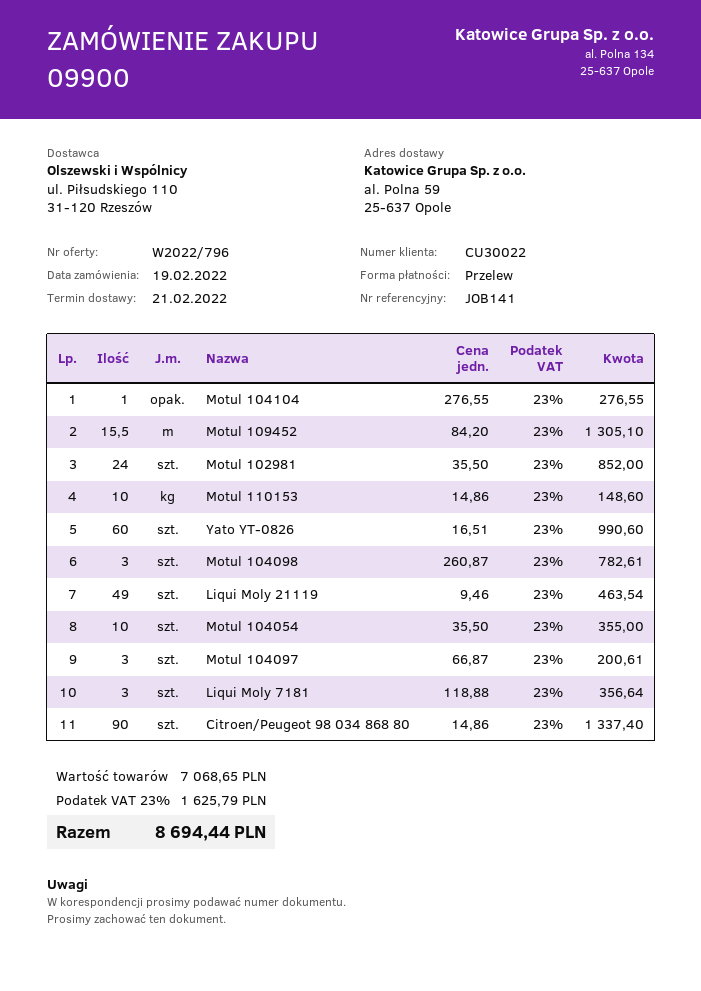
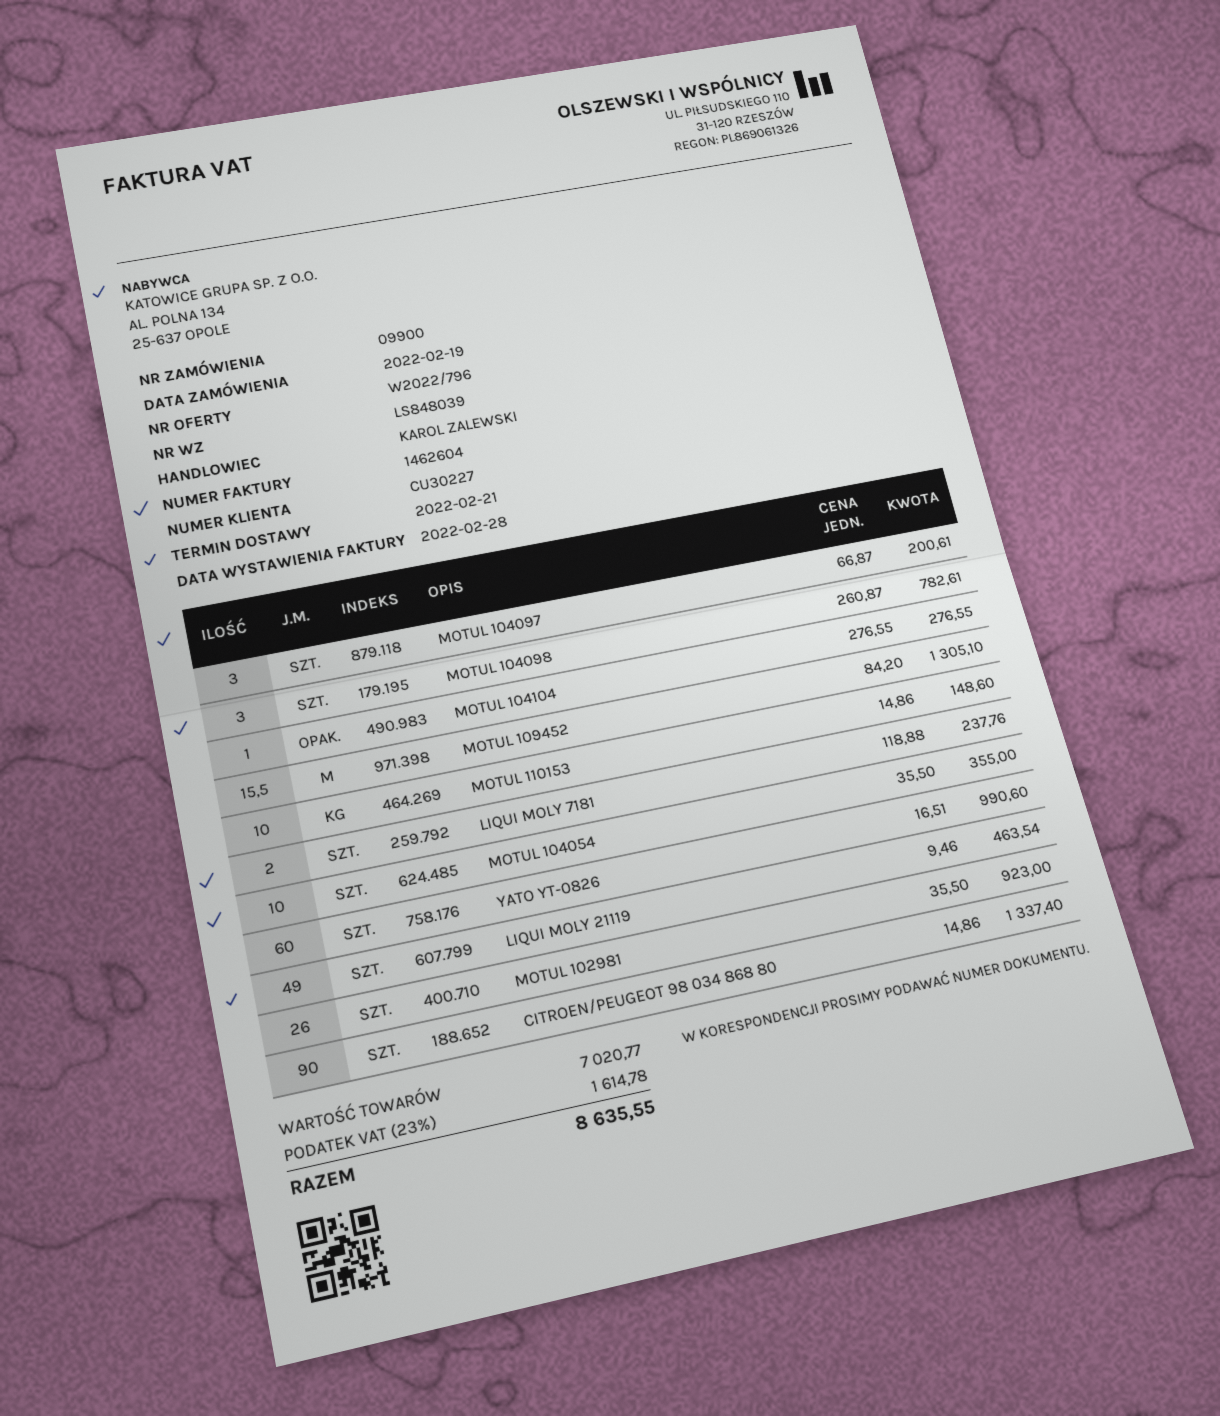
customer number: CU30022 -> CU30227
Motul 102981: 24 x 35.50 = 852.00 -> 26 x 35.50 = 923.00
Liqui Moly 7181: 3 x 118.88 = 356.64 -> 2 x 118.88 = 237.76
subtotal: 7068.65 -> 7020.77
tax: 23% = 1625.79 -> 23% = 1614.78
total: 8694.44 -> 8635.55

